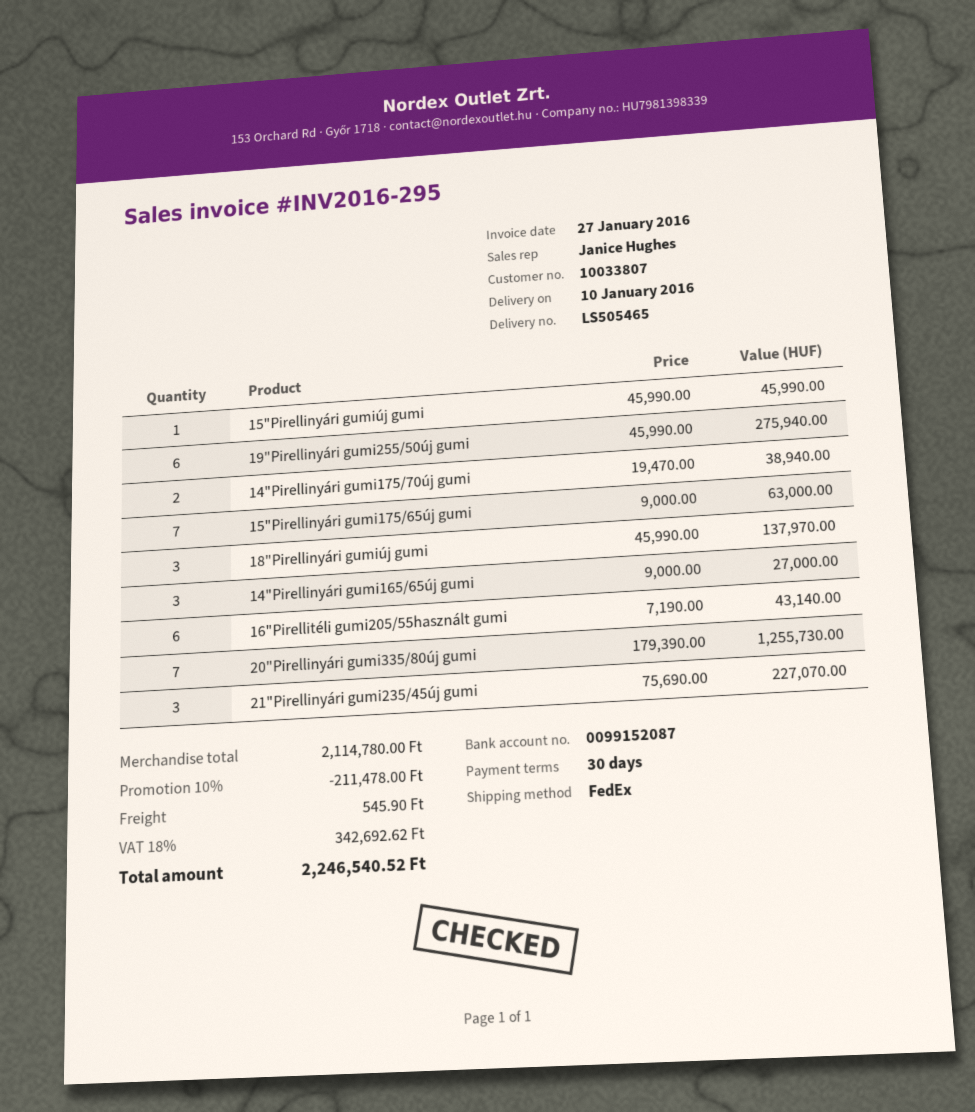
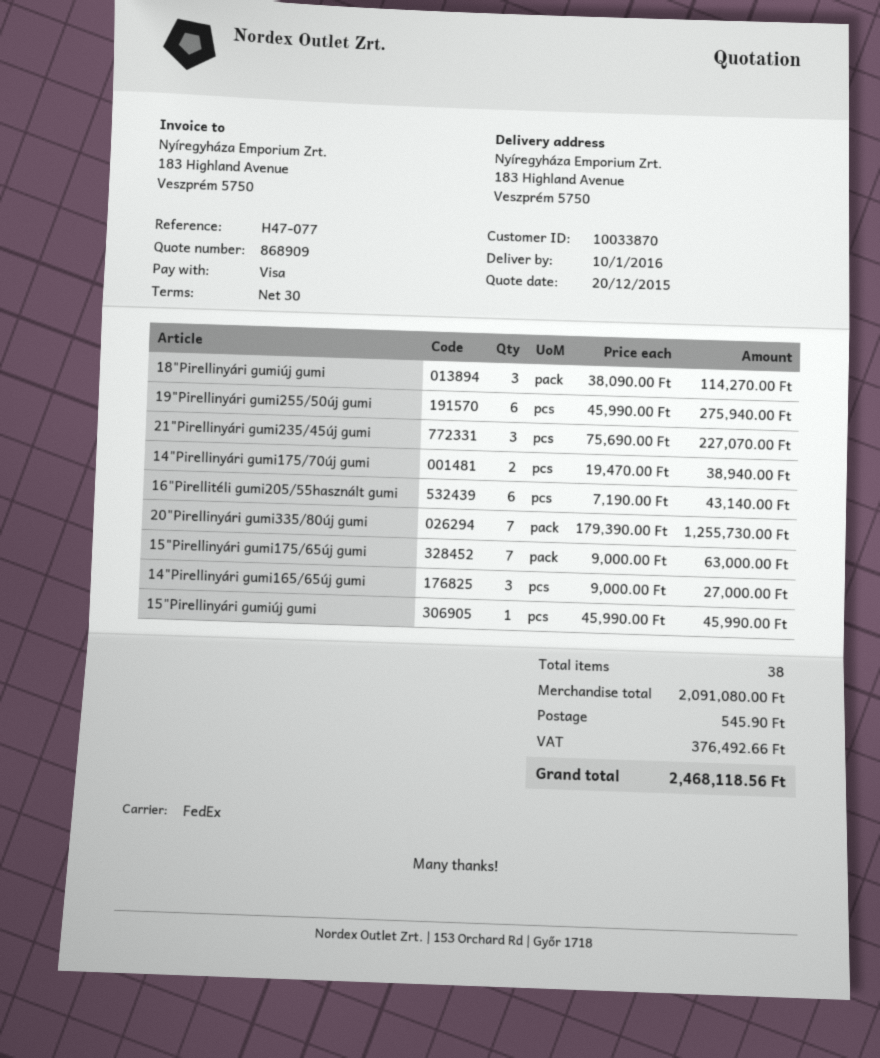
customer number: 10033807 -> 10033870
18"Pirellinyári gumiúj gumi: 3 x 45990.00 = 137970.00 -> 3 x 38090.00 = 114270.00
subtotal: 2114780.00 -> 2091080.00
discount: 10% = 211478.00 -> none
tax: 342692.62 -> 376492.66
total: 2246540.52 -> 2468118.56

